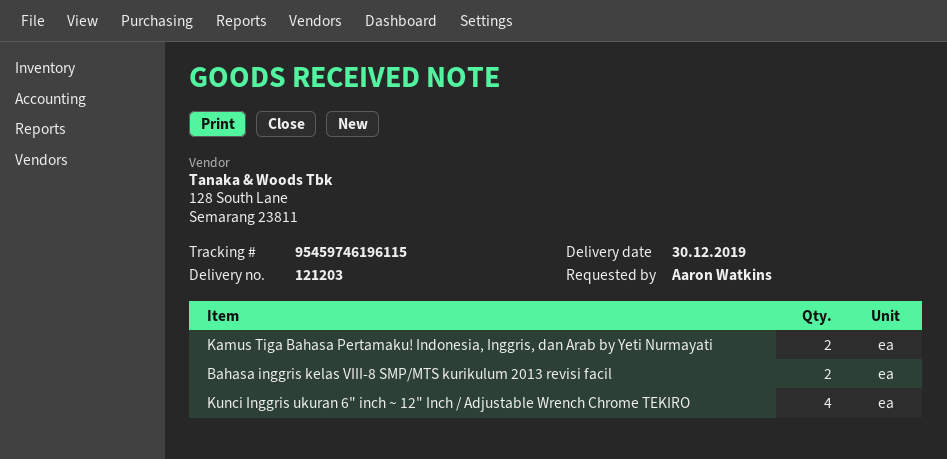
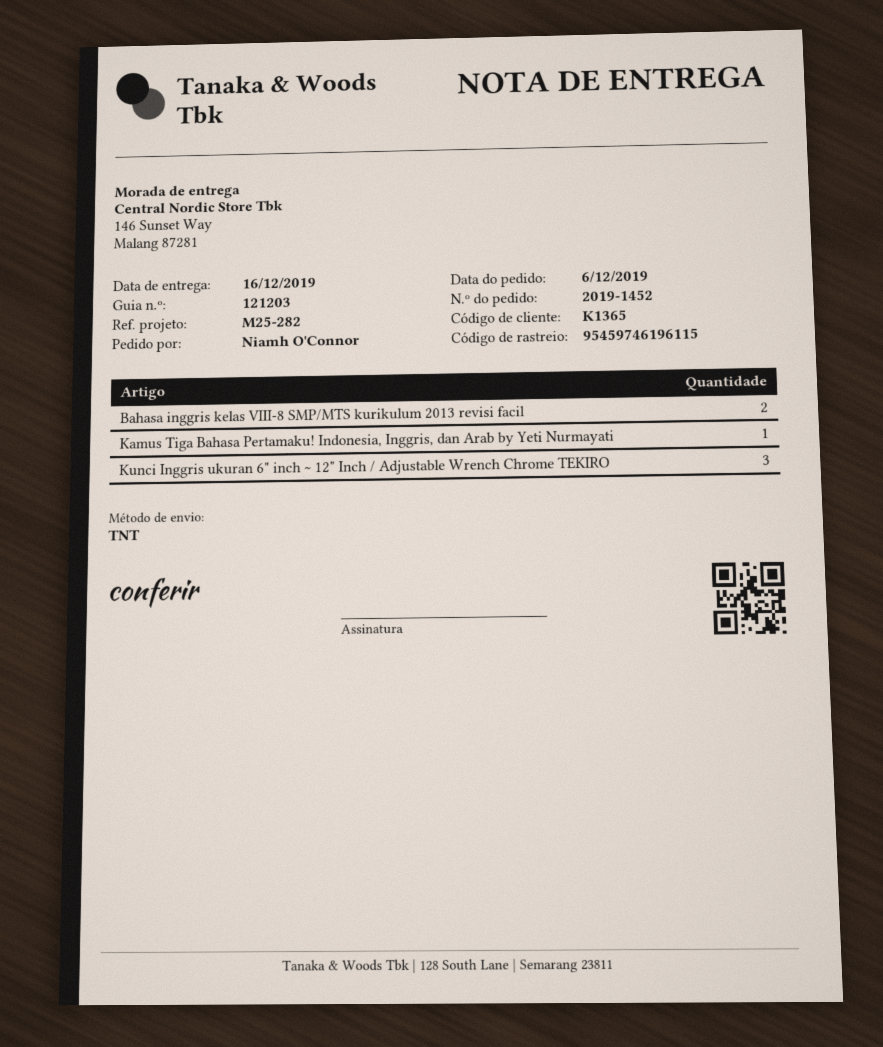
delivery date: 2019-12-30 -> 2019-12-16
ordered by: Aaron Watkins -> Niamh O'Connor
Kamus Tiga Bahasa Pertamaku! Indonesia, Inggris, dan Arab by Yeti Nurmayati: 2 -> 1
Kunci Inggris ukuran 6" inch ~ 12" Inch / Adjustable Wrench Chrome TEKIRO: 4 -> 3

